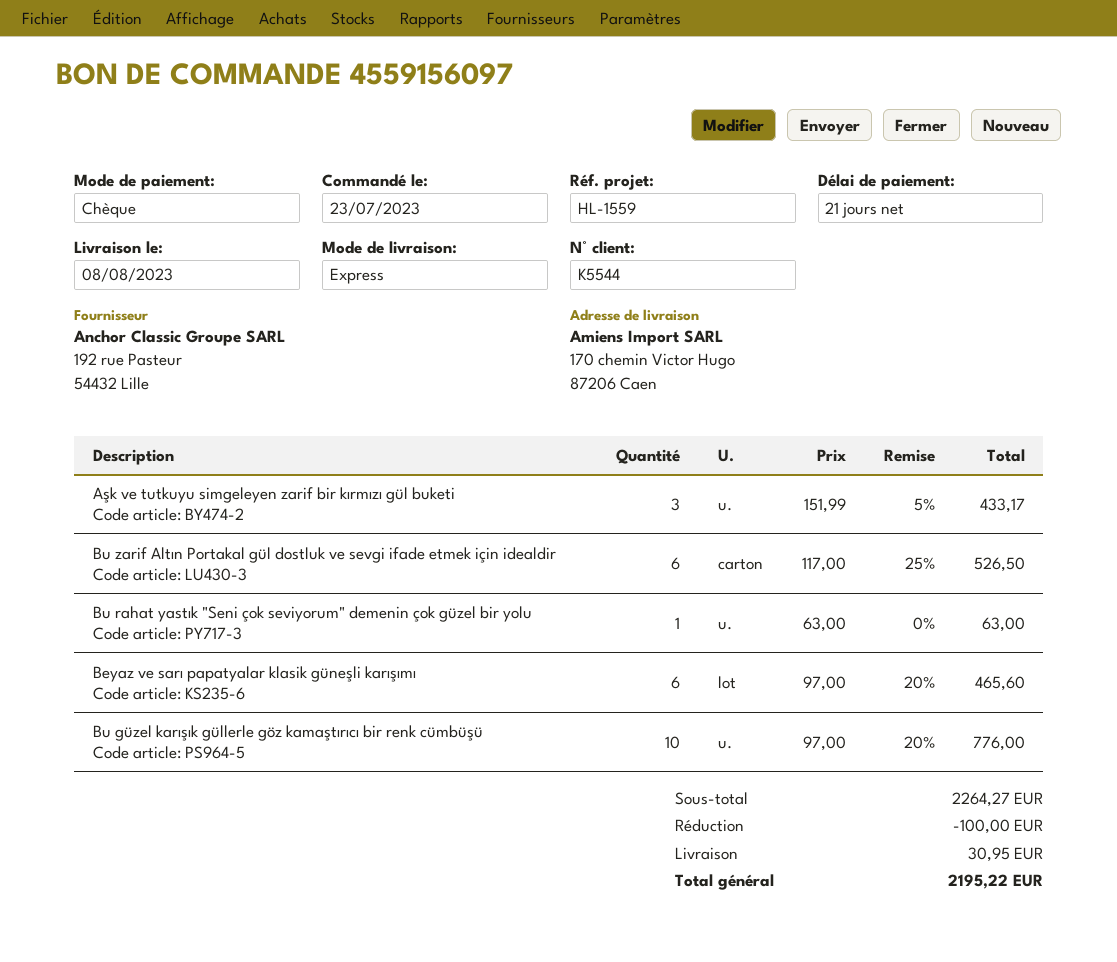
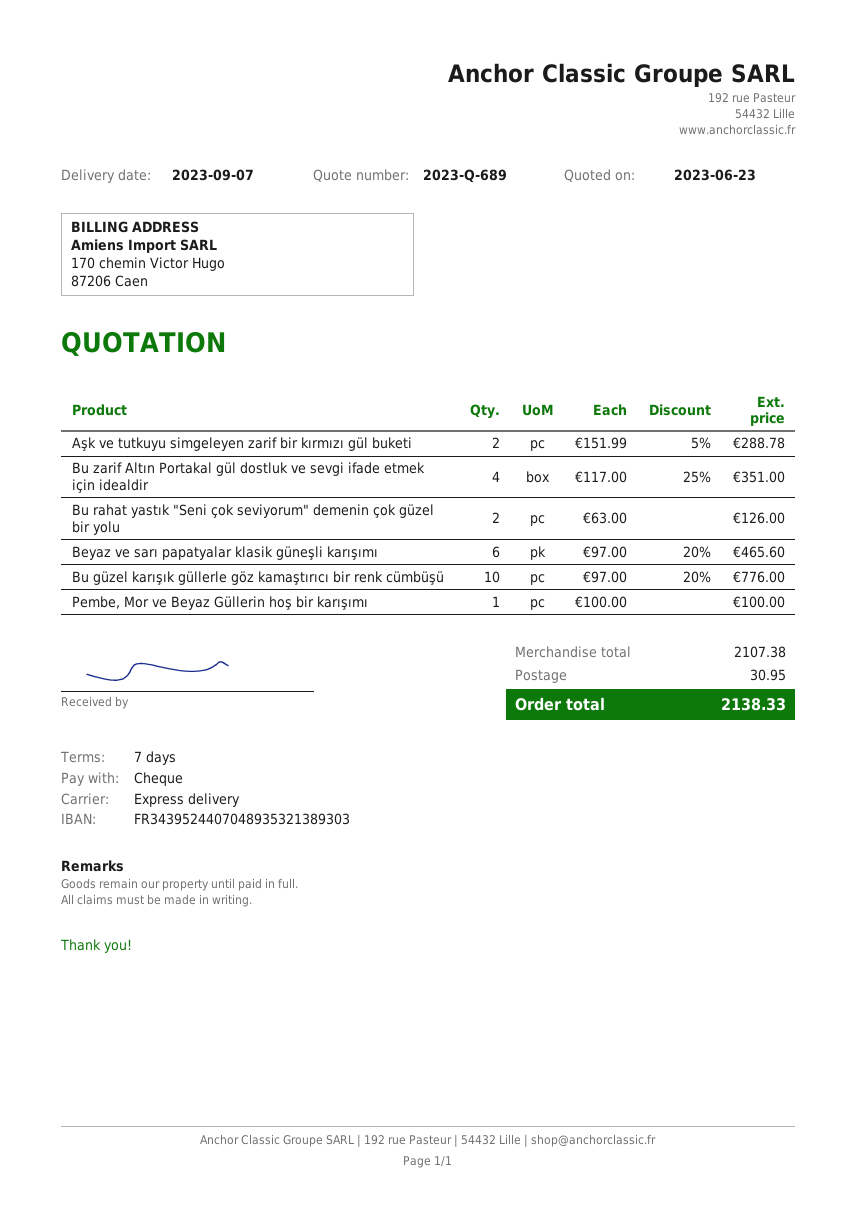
delivery date: 2023-08-08 -> 2023-09-07
payment terms: 21 days -> 7 days
Aşk ve tutkuyu simgeleyen zarif bir kırmızı gül buketi: 3 x 151.99 - 5% = 433.17 -> 2 x 151.99 - 5% = 288.78
Bu zarif Altın Portakal gül dostluk ve sevgi ifade etmek için idealdir: 6 x 117.00 - 25% = 526.50 -> 4 x 117.00 - 25% = 351.00
Bu rahat yastık "Seni çok seviyorum" demenin çok güzel bir yolu: 1 x 63.00 = 63.00 -> 2 x 63.00 = 126.00
Pembe, Mor ve Beyaz Güllerin hoş bir karışımı: none -> 1 x 100.00 = 100.00
subtotal: 2264.27 -> 2107.38
discount: 100.00 -> none
total: 2195.22 -> 2138.33

